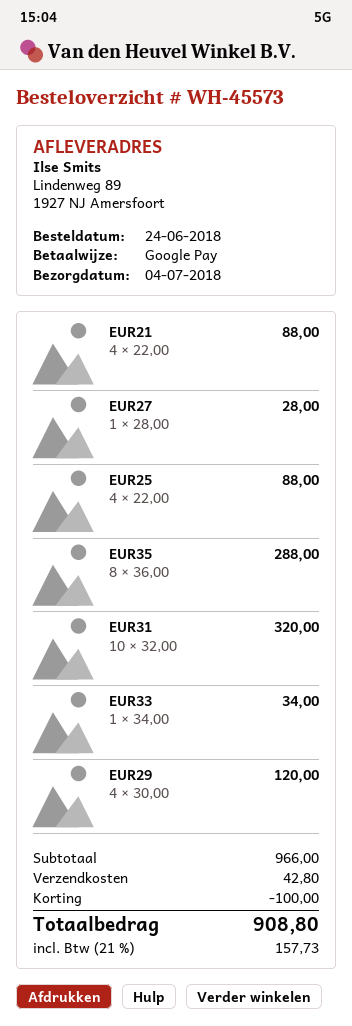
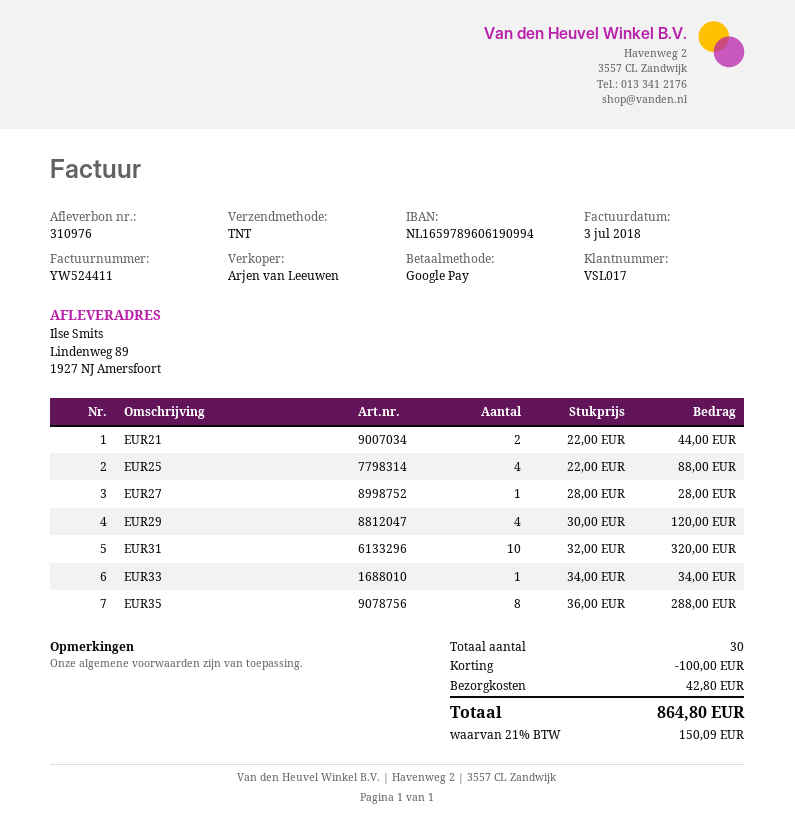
EUR21: 4 x 22.00 = 88.00 -> 2 x 22.00 = 44.00
tax: 21% = 157.73 -> 21% = 150.09
total: 908.80 -> 864.80

